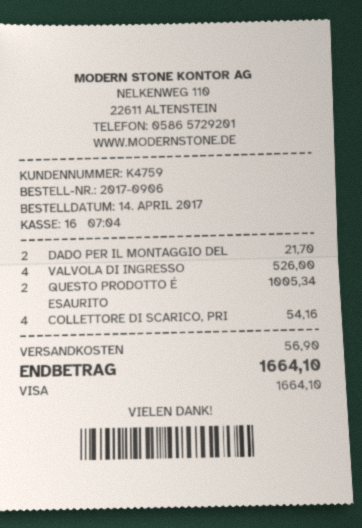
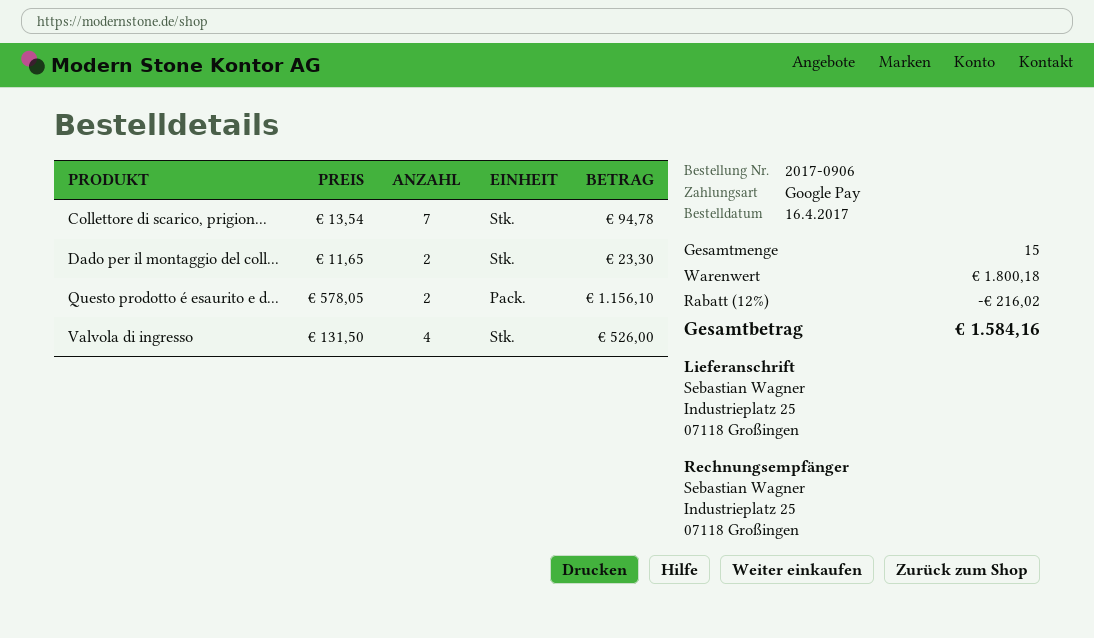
order date: 2017-04-14 -> 2017-04-16
payment method: Visa -> Google Pay
DADO PER IL MONTAGGIO DEL: 2 for 21.70 -> 2 for 23.30
QUESTO PRODOTTO É ESAURITO: 2 for 1005.34 -> 2 for 1156.10
COLLETTORE DI SCARICO, PRI: 4 for 54.16 -> 7 for 94.78
discount: none -> 12% = 216.02
shipping: 56.90 -> none
total: 1664.10 -> 1584.16

